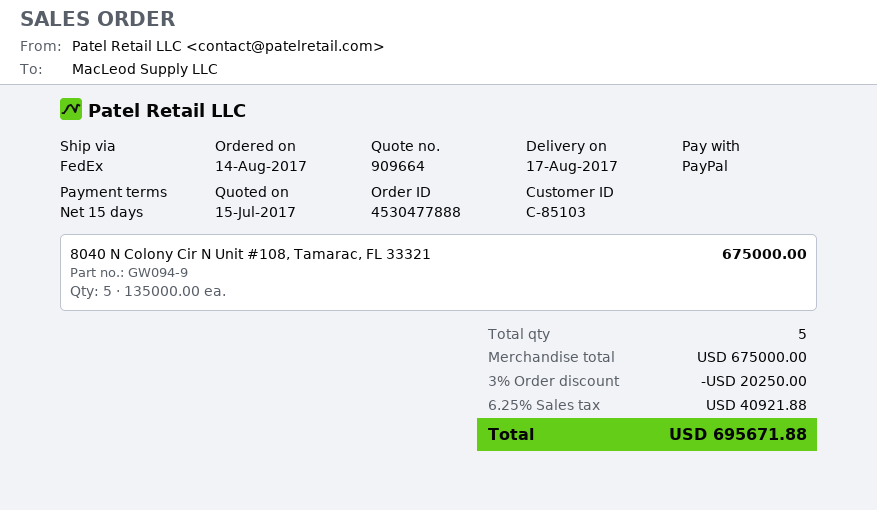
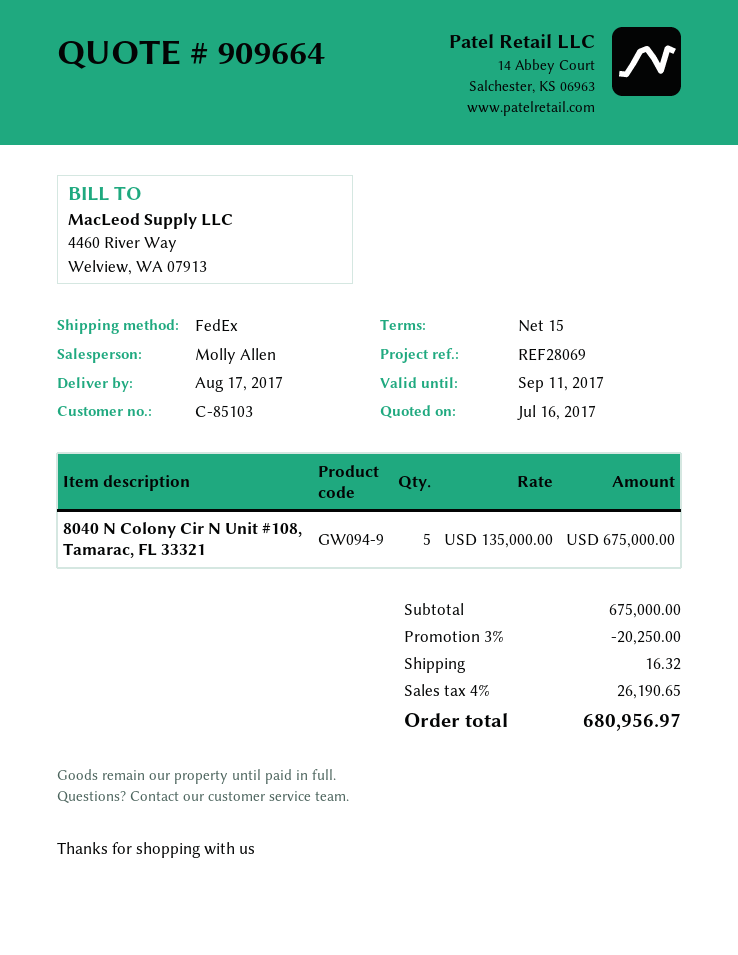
quote date: 2017-07-15 -> 2017-07-16
shipping: none -> 16.32
tax: 6.25% = 40921.88 -> 4% = 26190.65
total: 695671.88 -> 680956.97

